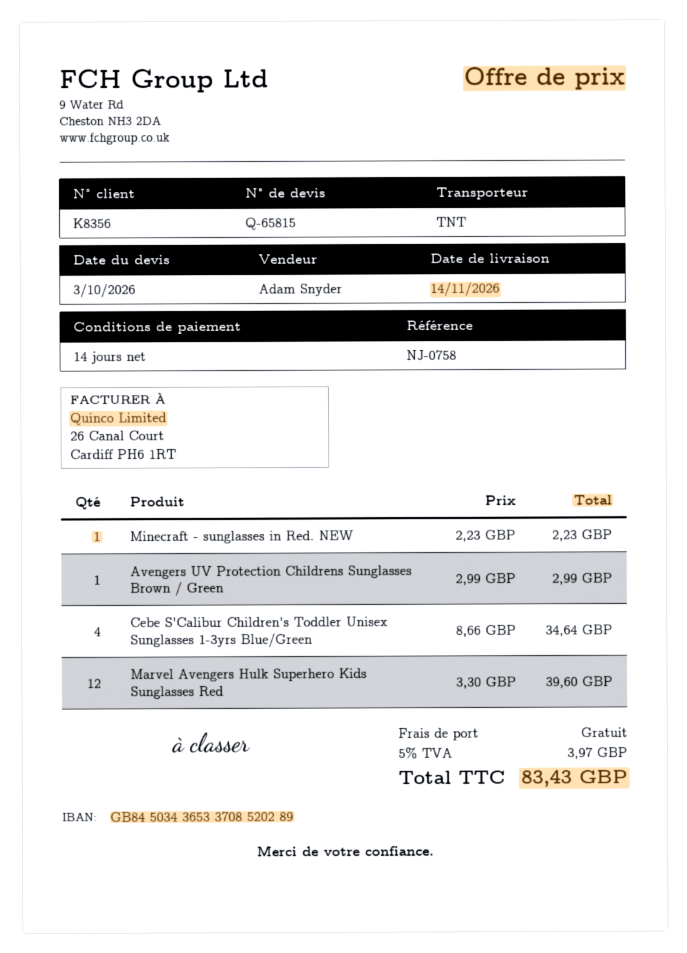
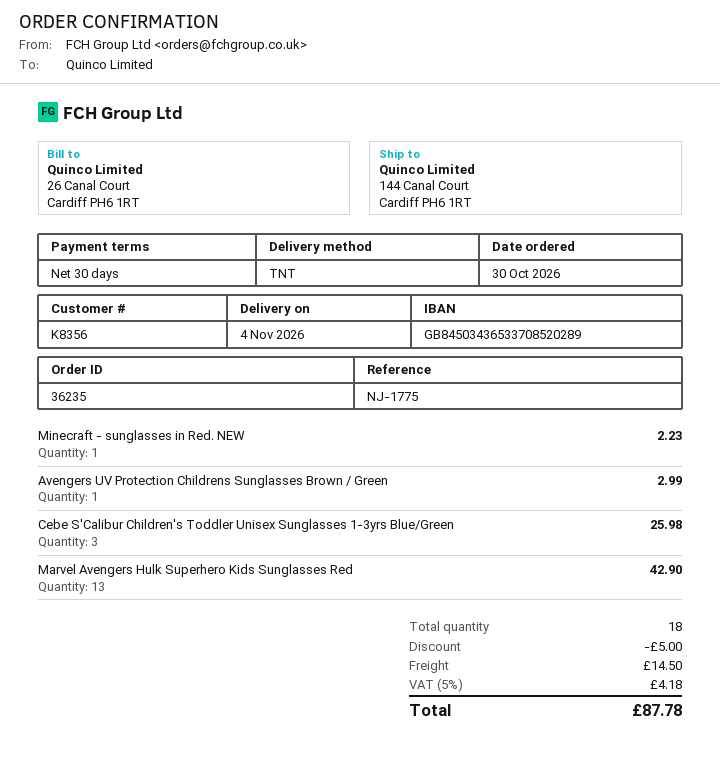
delivery date: 2026-11-14 -> 2026-11-04
payment terms: 14 days -> 30 days
reference: NJ-0758 -> NJ-1775
Cebe S'Calibur Children's Toddler Unisex Sunglasses 1-3yrs Blue/Green: 4 for 34.64 -> 3 for 25.98
Marvel Avengers Hulk Superhero Kids Sunglasses Red: 12 for 39.60 -> 13 for 42.90
discount: none -> 5.00
shipping: 0.00 -> 14.50
tax: 5% = 3.97 -> 5% = 4.18
total: 83.43 -> 87.78

